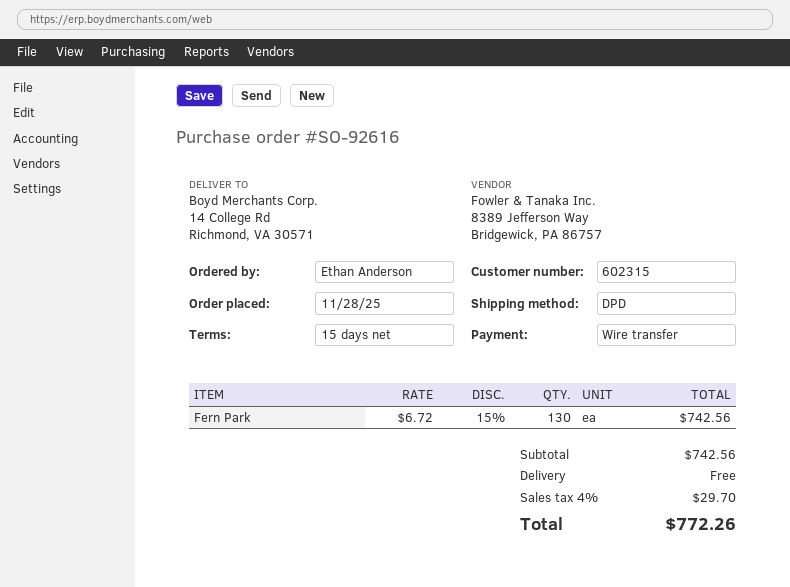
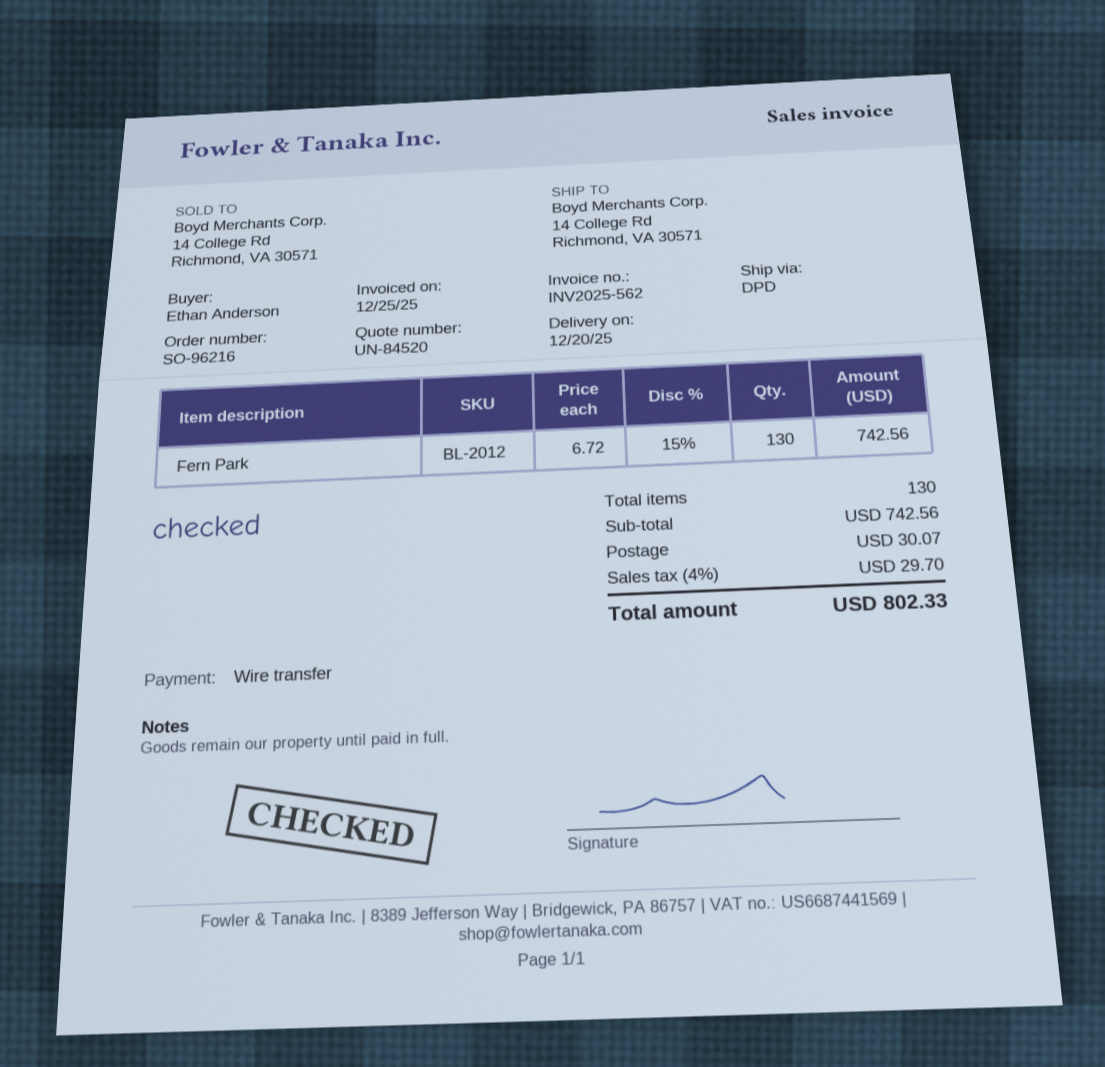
order number: SO-92616 -> SO-96216
shipping: 0.00 -> 30.07
total: 772.26 -> 802.33

